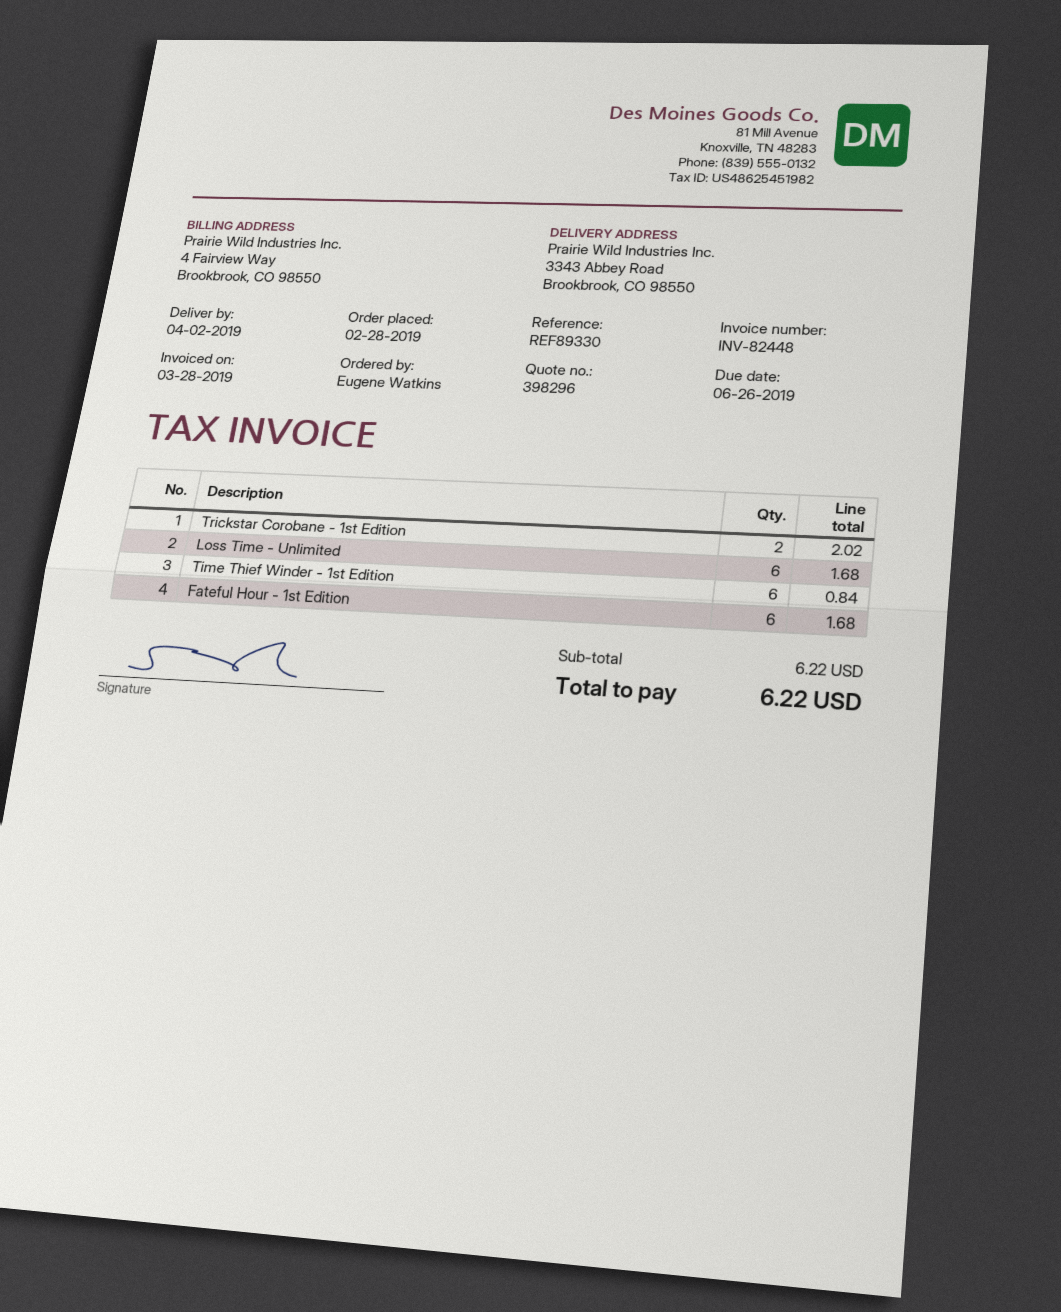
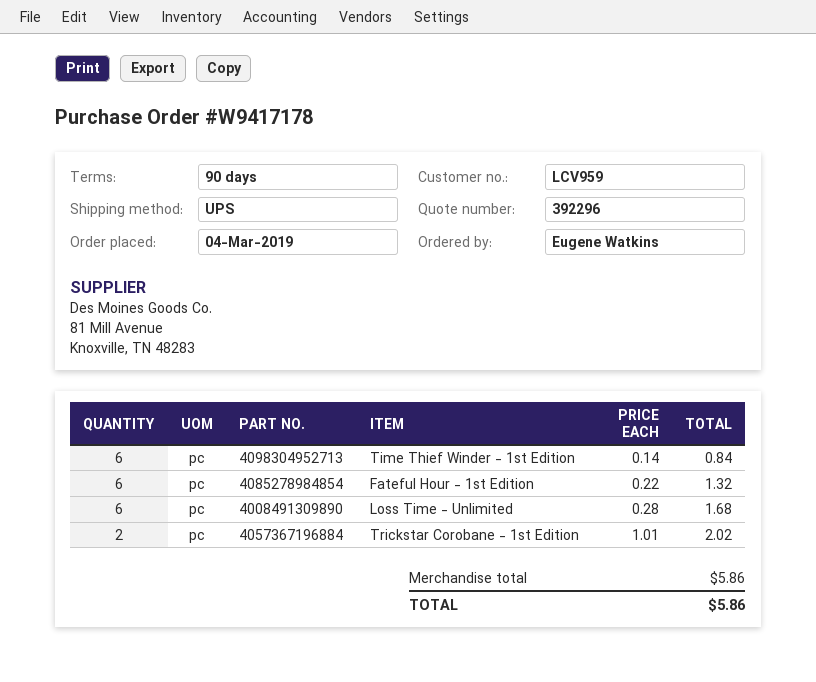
quote number: 398296 -> 392296
order date: 2019-02-28 -> 2019-03-04
Fateful Hour - 1st Edition: 6 for 1.68 -> 6 for 1.32
subtotal: 6.22 -> 5.86
total: 6.22 -> 5.86

